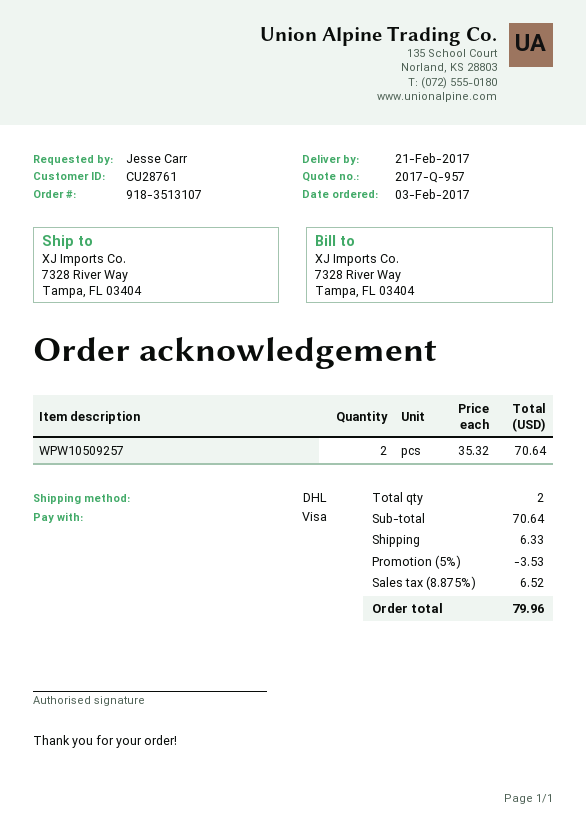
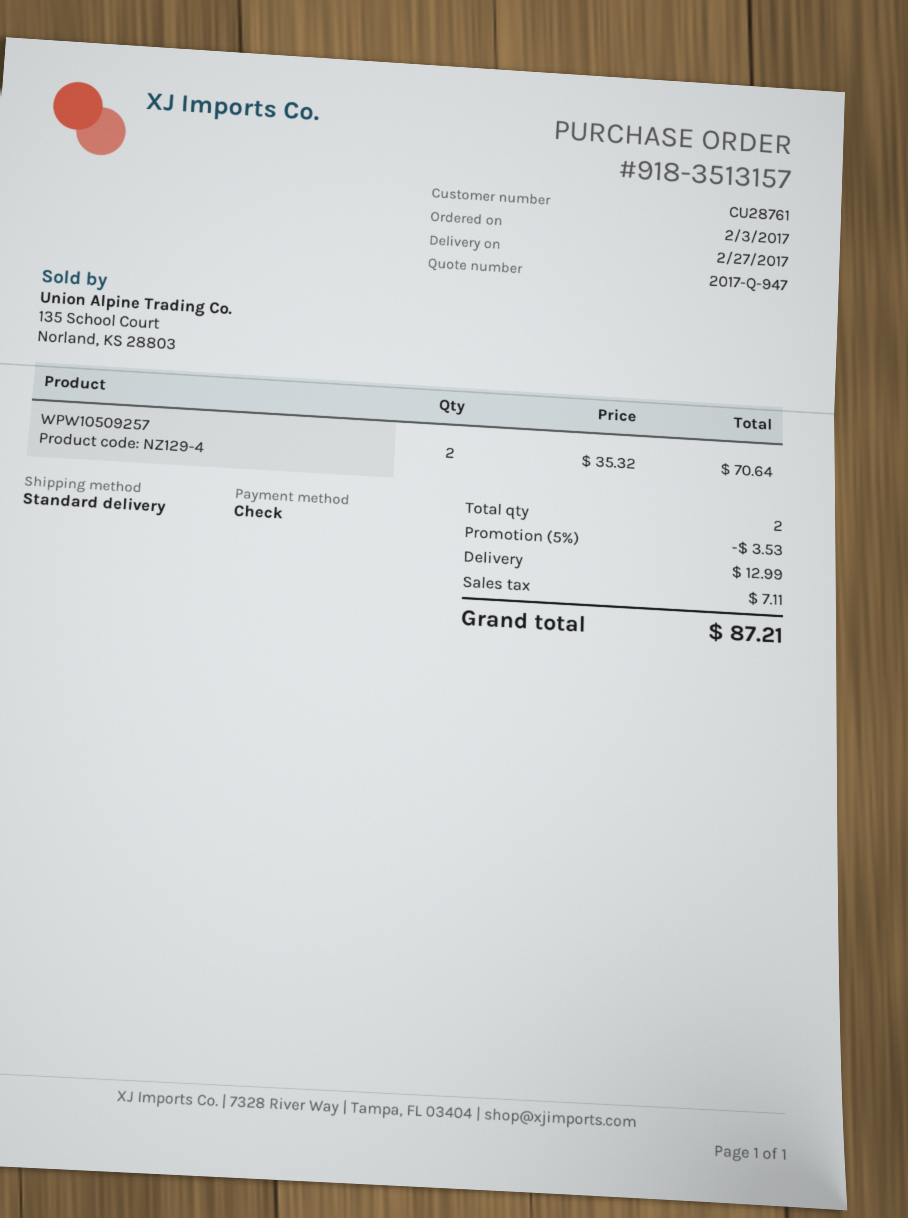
quote number: 2017-Q-957 -> 2017-Q-947
order number: 918-3513107 -> 918-3513157
delivery date: 2017-02-21 -> 2017-02-27
payment method: Visa -> cheque
shipping method: DHL -> standard
shipping: 6.33 -> 12.99
tax: 6.52 -> 7.11
total: 79.96 -> 87.21

